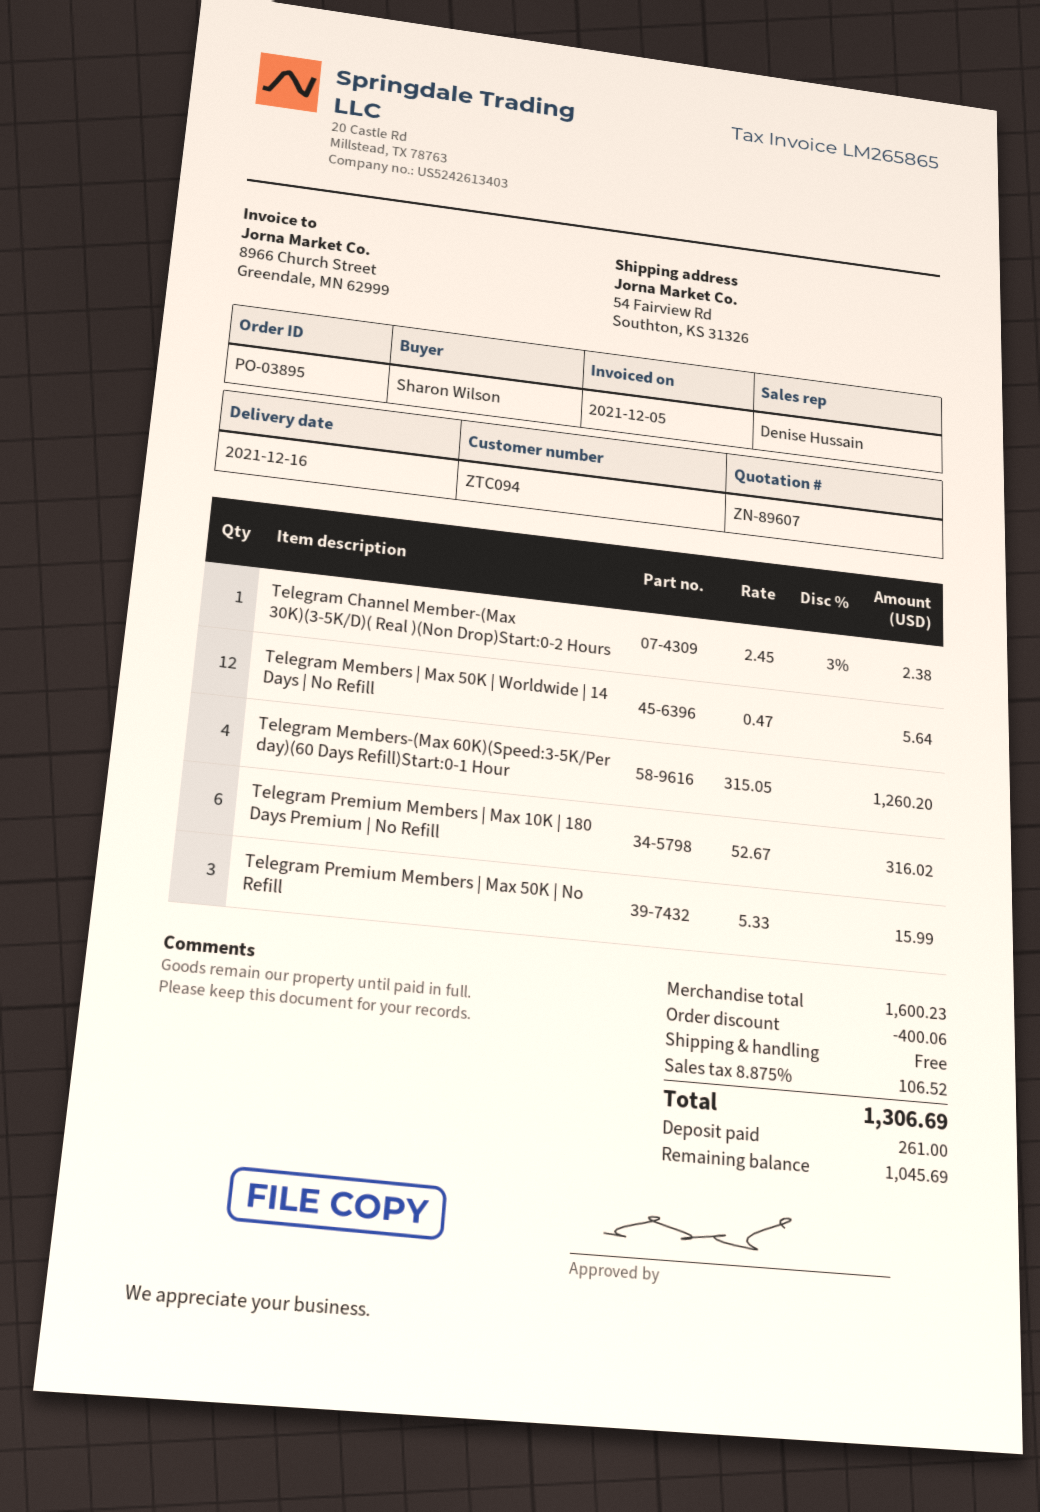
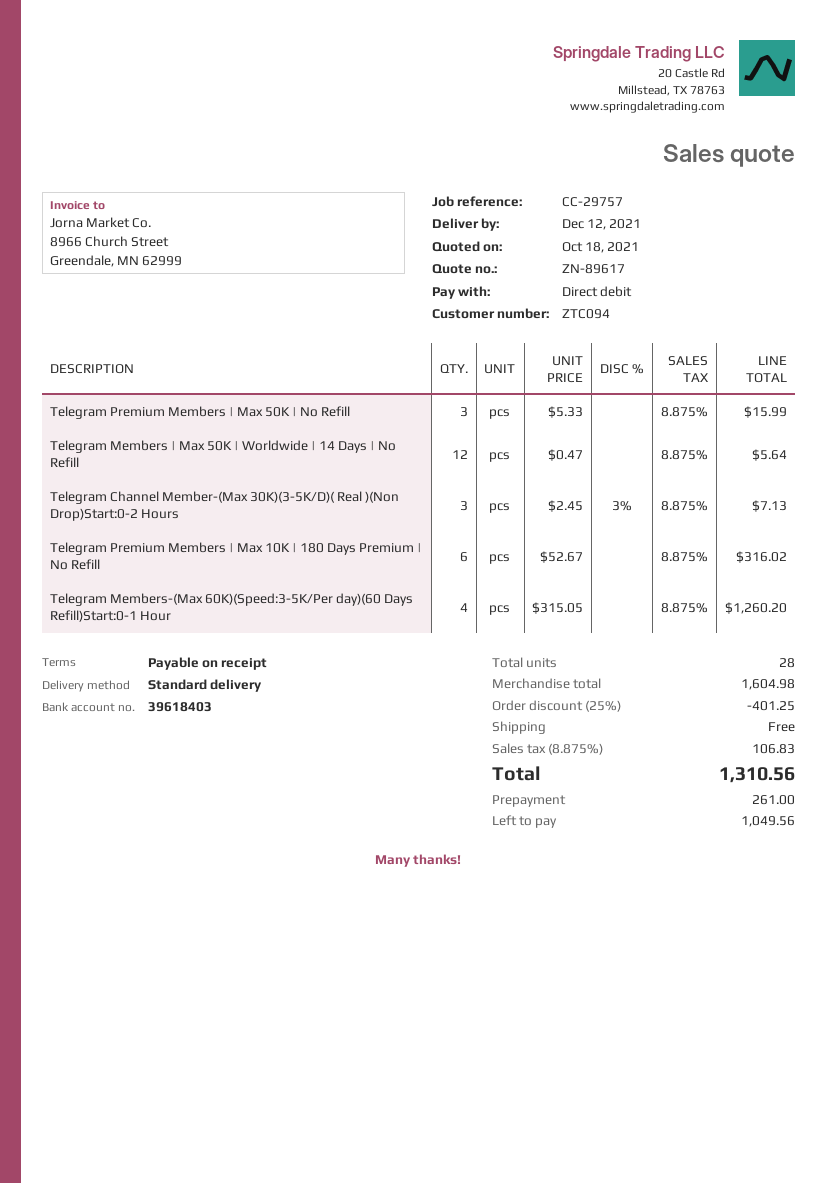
quote number: ZN-89607 -> ZN-89617
delivery date: 2021-12-16 -> 2021-12-12
Telegram Channel Member-(Max 30K)(3-5K/D)( Real )(Non Drop)Start:0-2 Hours: 1 x 2.45 - 3% = 2.38 -> 3 x 2.45 - 3% = 7.13
subtotal: 1600.23 -> 1604.98
discount: 400.06 -> 401.25
tax: 8.875% = 106.52 -> 8.875% = 106.83
total: 1306.69 -> 1310.56
balance: 1045.69 -> 1049.56

